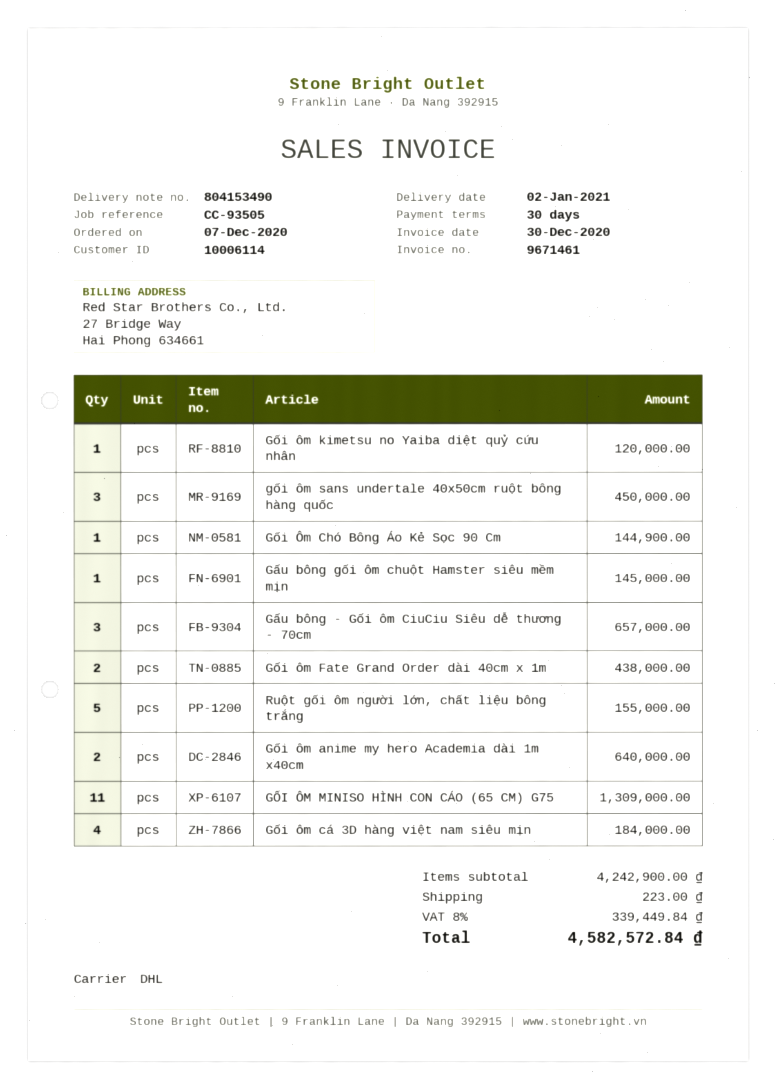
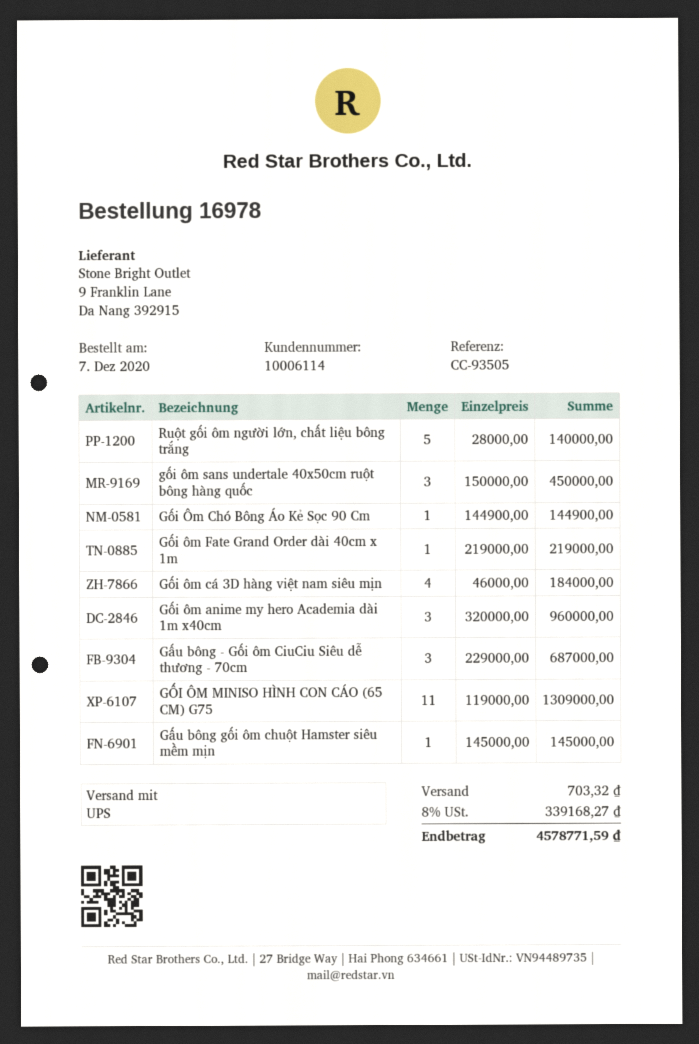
shipping method: DHL -> UPS
Gối ôm kimetsu no Yaiba diệt quỷ cứu nhân: 1 for 120000.00 -> none
Gấu bông - Gối ôm CiuCiu Siêu dễ thương - 70cm: 3 for 657000.00 -> 3 for 687000.00
Gối ôm Fate Grand Order dài 40cm x 1m: 2 for 438000.00 -> 1 for 219000.00
Ruột gối ôm người lớn, chất liệu bông trắng: 5 for 155000.00 -> 5 for 140000.00
Gối ôm anime my hero Academia dài 1m x40cm: 2 for 640000.00 -> 3 for 960000.00
shipping: 223.00 -> 703.32
tax: 8% = 339449.84 -> 8% = 339168.27
total: 4582572.84 -> 4578771.59

